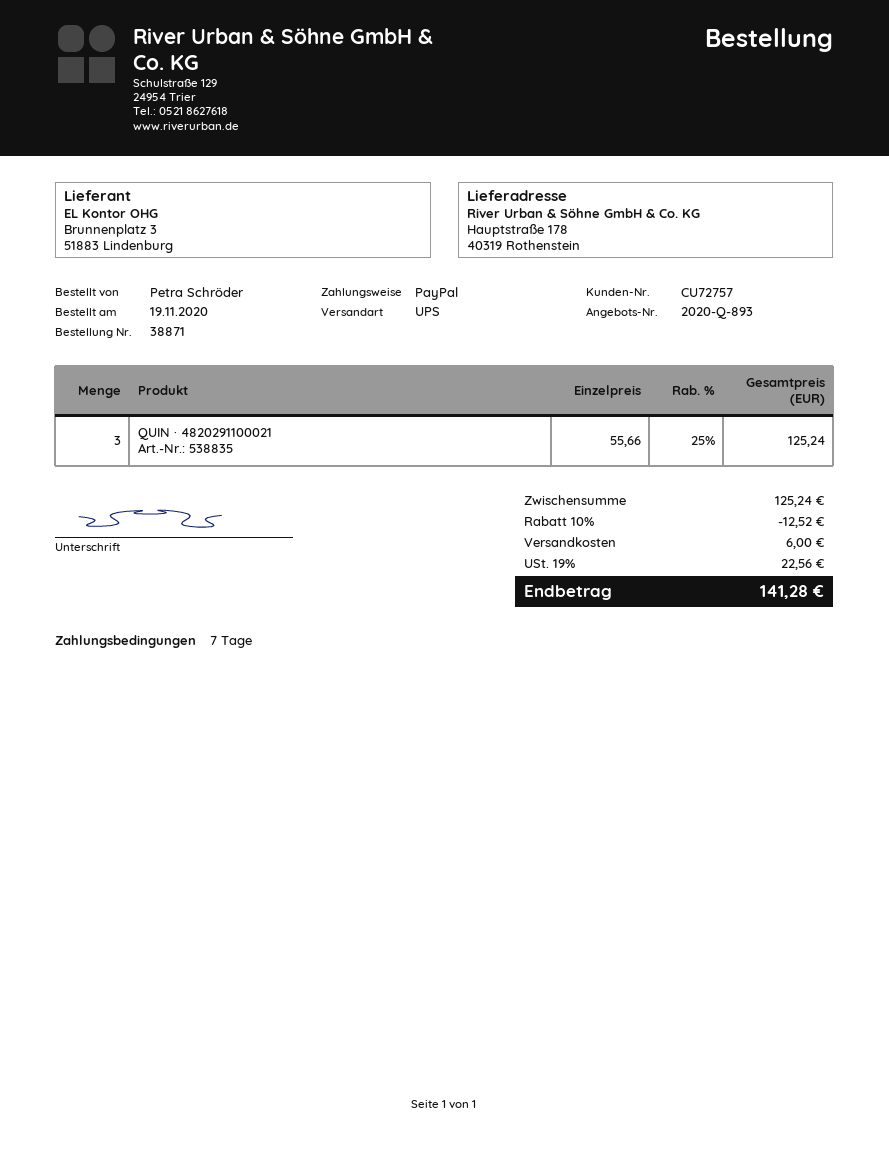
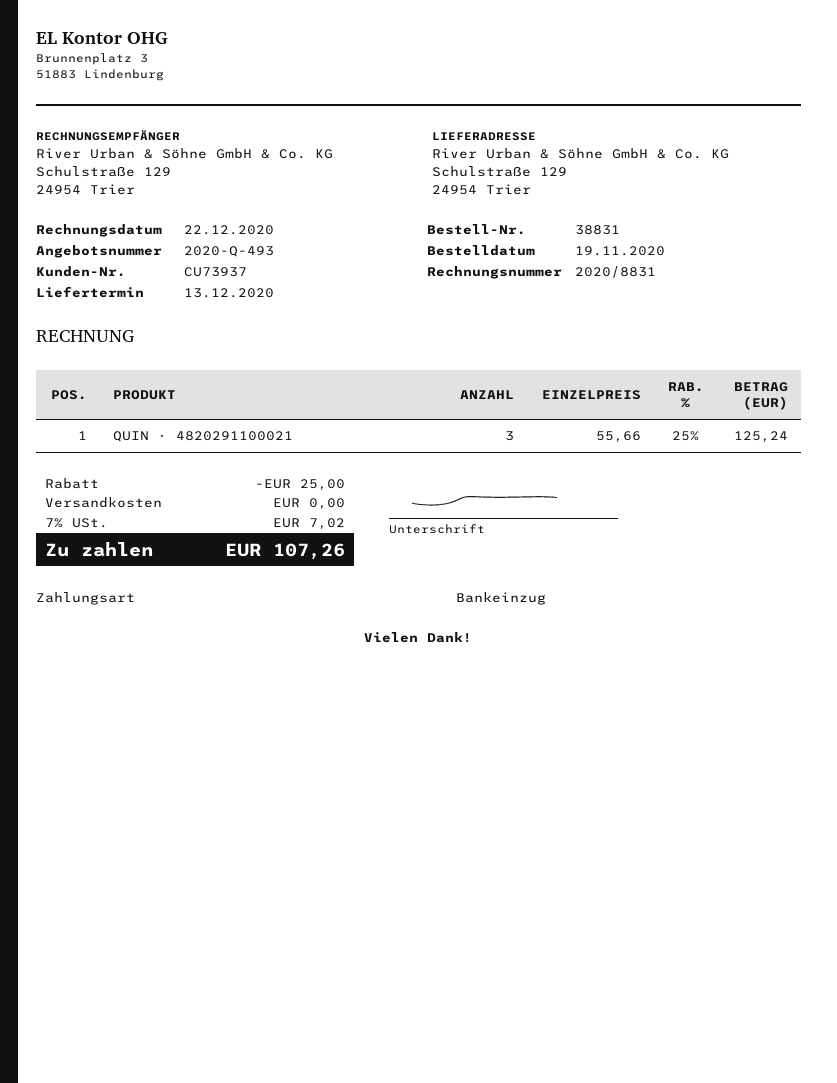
quote number: 2020-Q-893 -> 2020-Q-493
order number: 38871 -> 38831
customer number: CU72757 -> CU73937
payment method: PayPal -> direct debit
ship to: Hauptstraße 178, 40319 Rothenstein -> Schulstraße 129, 24954 Trier
discount: 12.52 -> 25.00
shipping: 6.00 -> 0.00
tax: 19% = 22.56 -> 7% = 7.02
total: 141.28 -> 107.26

